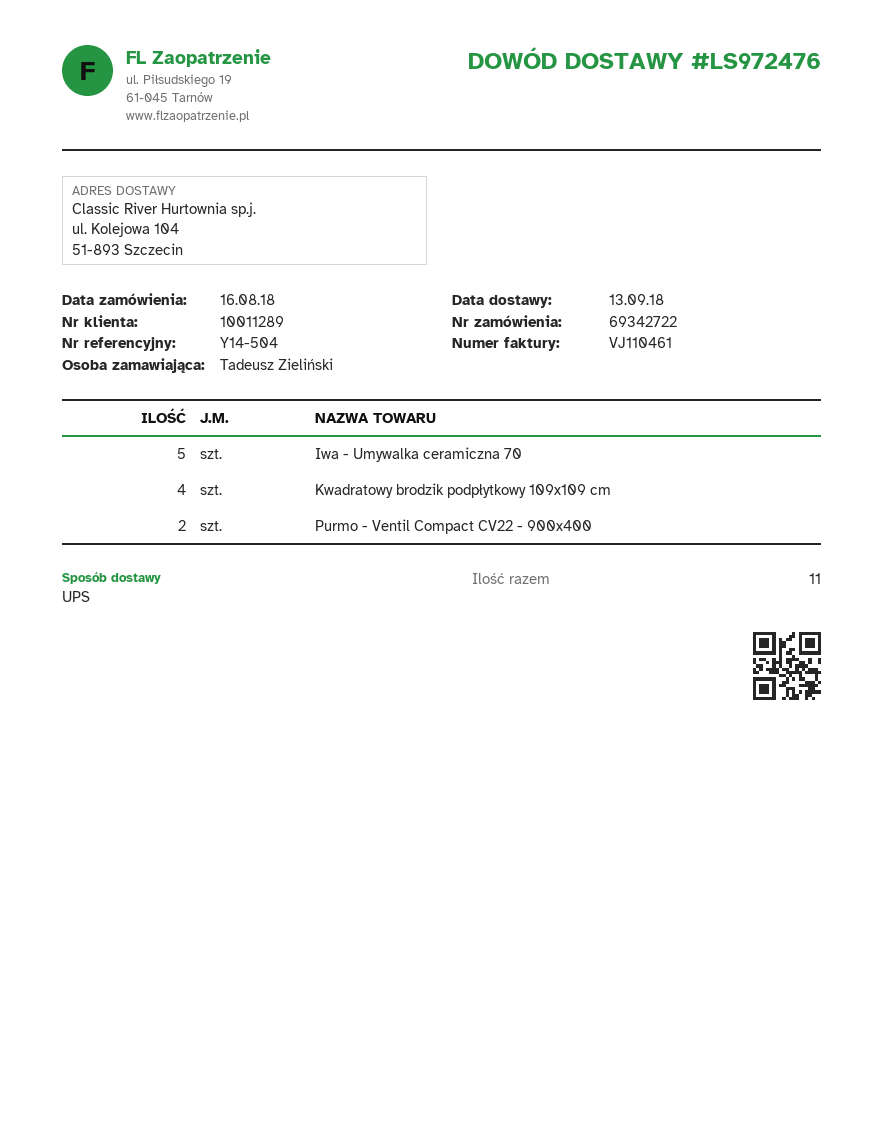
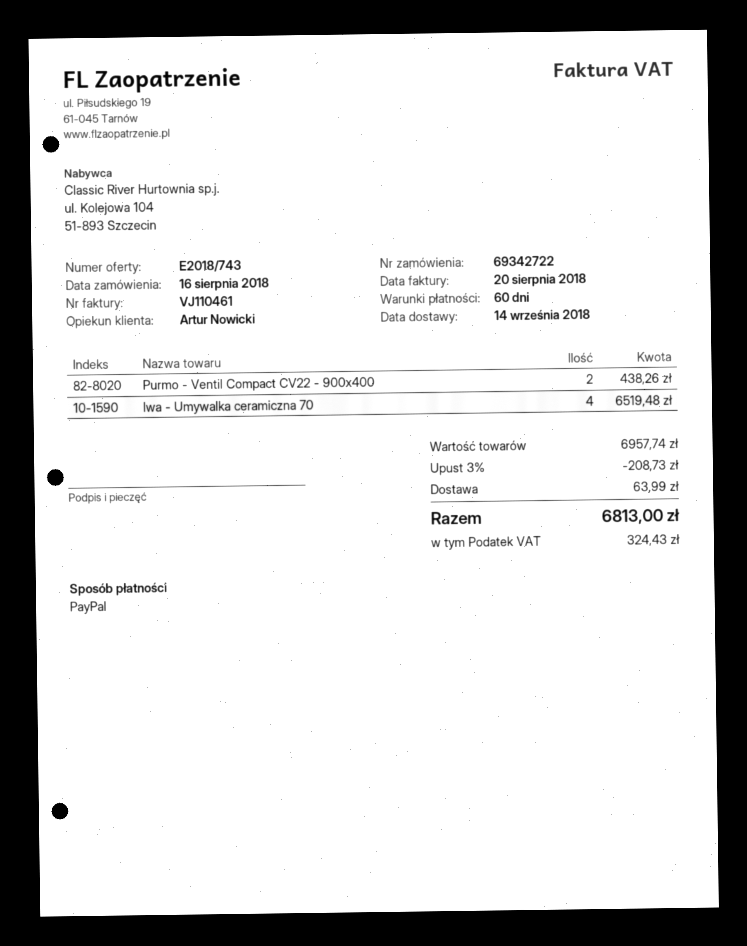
delivery date: 2018-09-13 -> 2018-09-14
Iwa - Umywalka ceramiczna 70: 5 -> 4
Kwadratowy brodzik podpłytkowy 109x109 cm: 4 -> none

